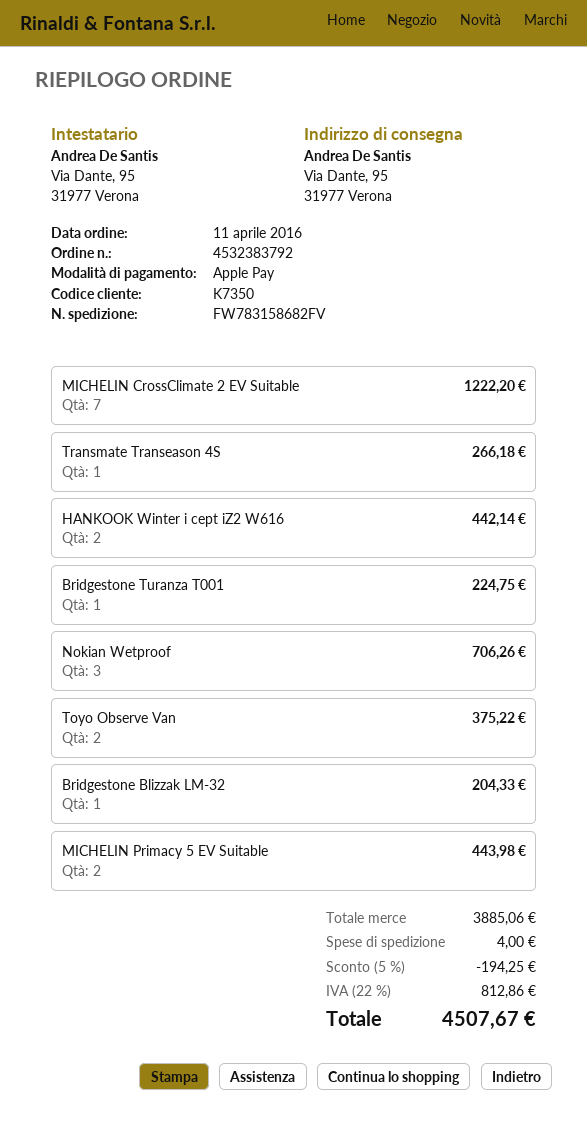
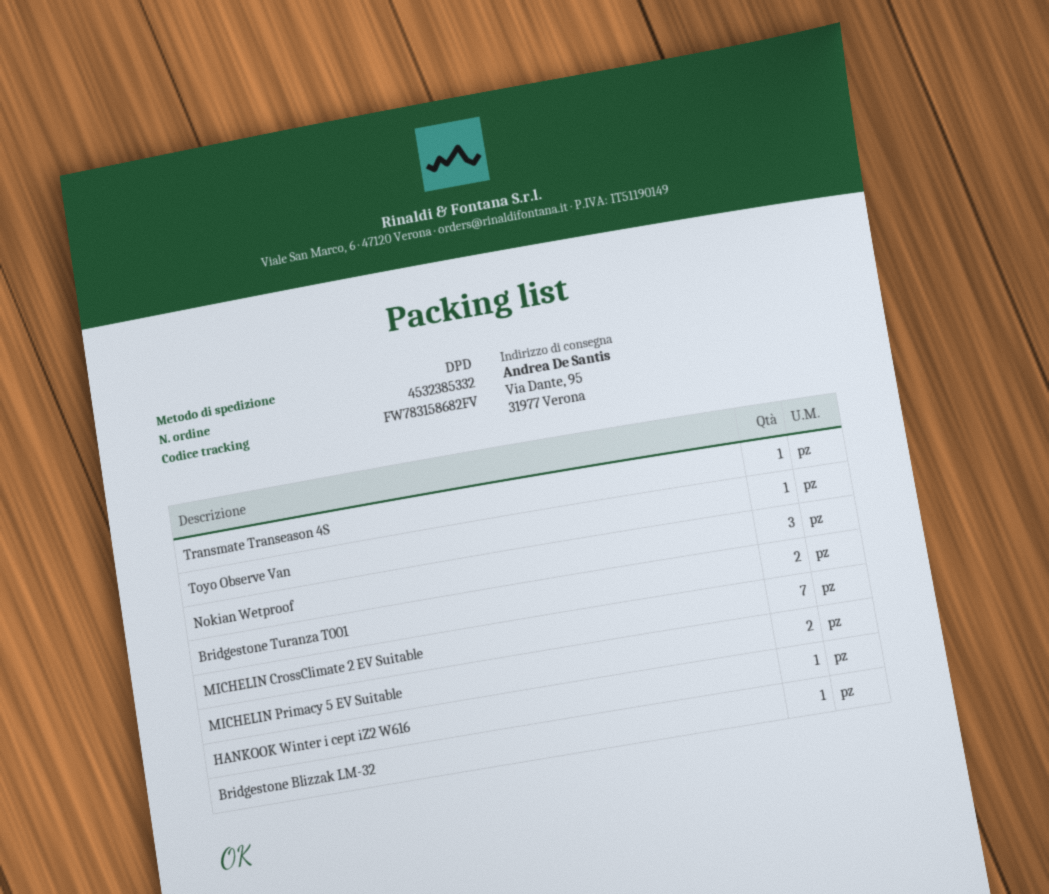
order number: 4532383792 -> 4532385332
HANKOOK Winter i cept iZ2 W616: 2 -> 1
Bridgestone Turanza T001: 1 -> 2
Toyo Observe Van: 2 -> 1

